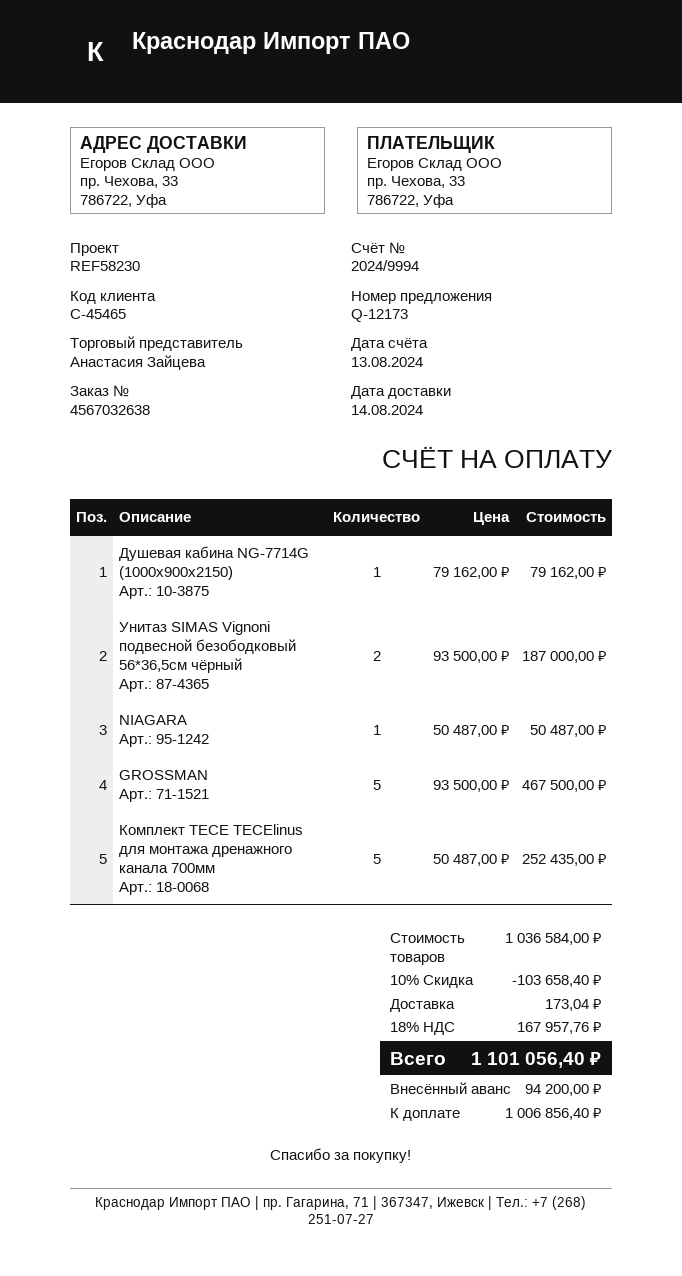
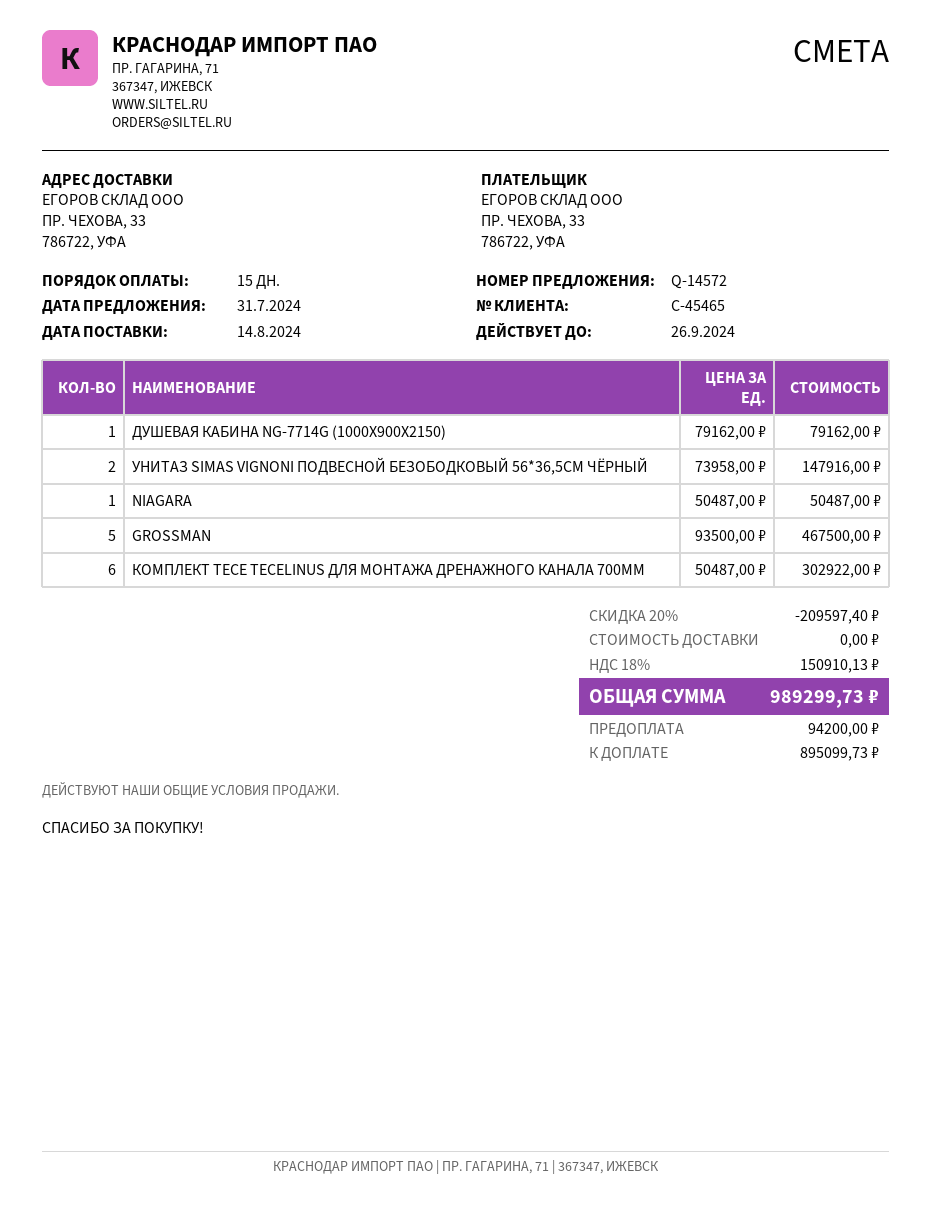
quote number: Q-12173 -> Q-14572
Унитаз SIMAS Vignoni подвесной безободковый 56*36,5см чёрный: 2 x 93500.00 = 187000.00 -> 2 x 73958.00 = 147916.00
Комплект TECE TECElinus для монтажа дренажного канала 700мм: 5 x 50487.00 = 252435.00 -> 6 x 50487.00 = 302922.00
discount: 10% = 103658.40 -> 20% = 209597.40
shipping: 173.04 -> 0.00
tax: 18% = 167957.76 -> 18% = 150910.13
total: 1101056.40 -> 989299.73
balance: 1006856.40 -> 895099.73

